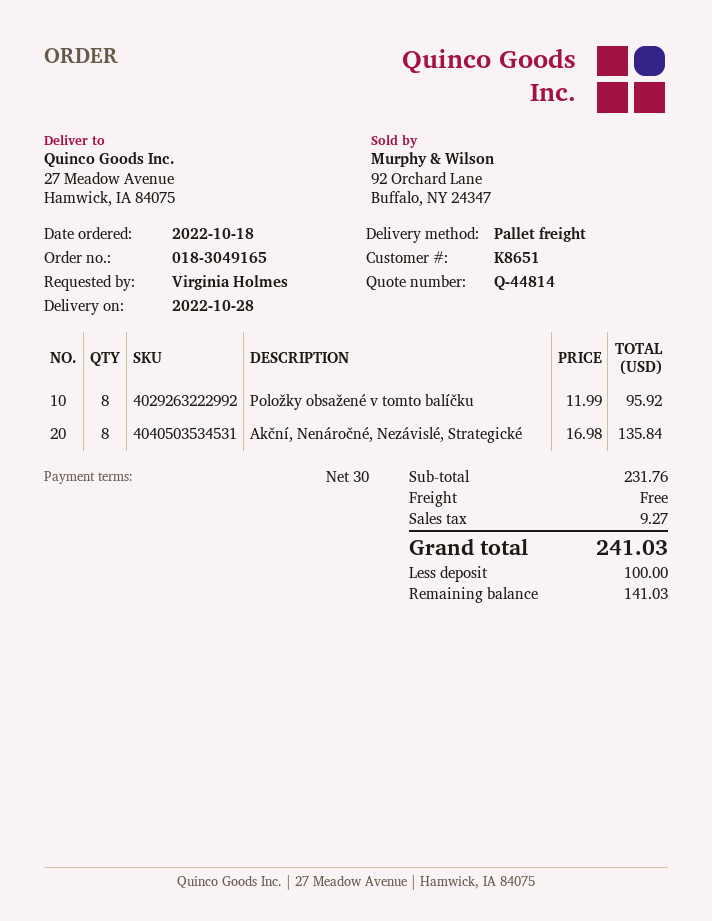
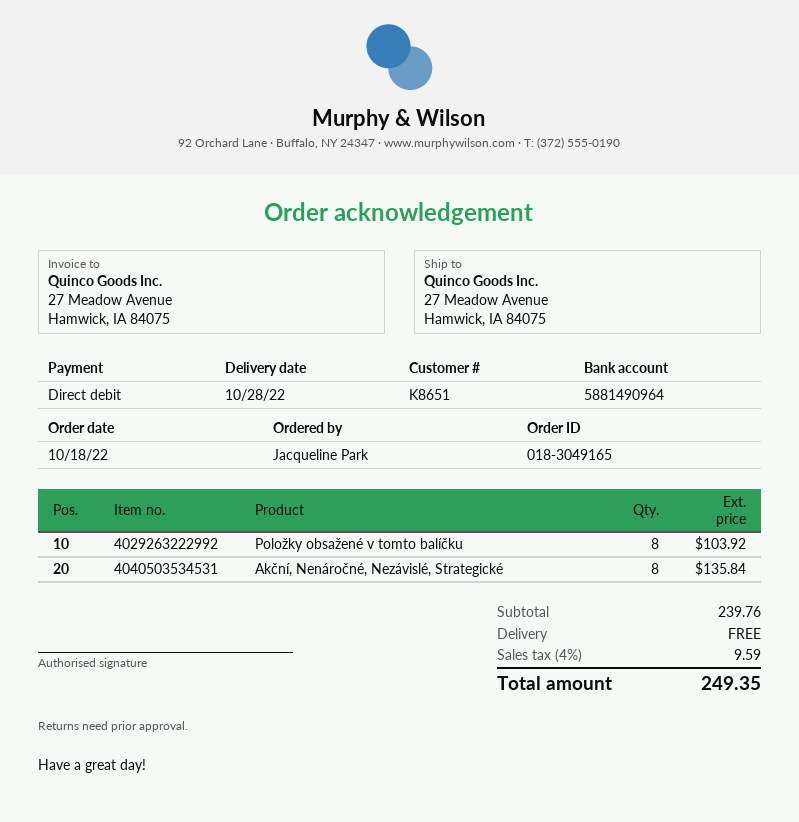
ordered by: Virginia Holmes -> Jacqueline Park
Položky obsažené v tomto balíčku: 8 for 95.92 -> 8 for 103.92
subtotal: 231.76 -> 239.76
tax: 9.27 -> 9.59
total: 241.03 -> 249.35

